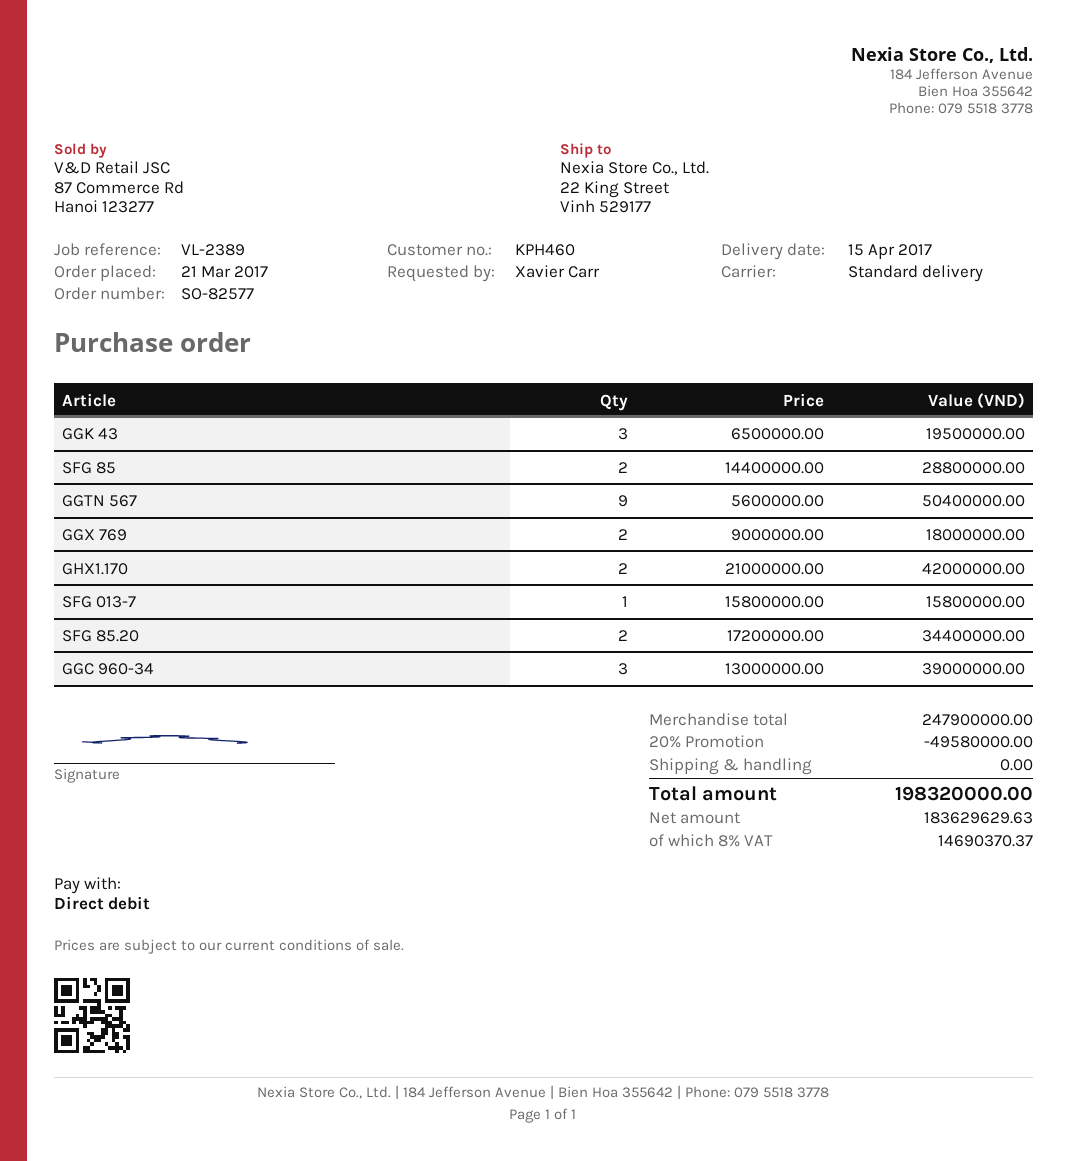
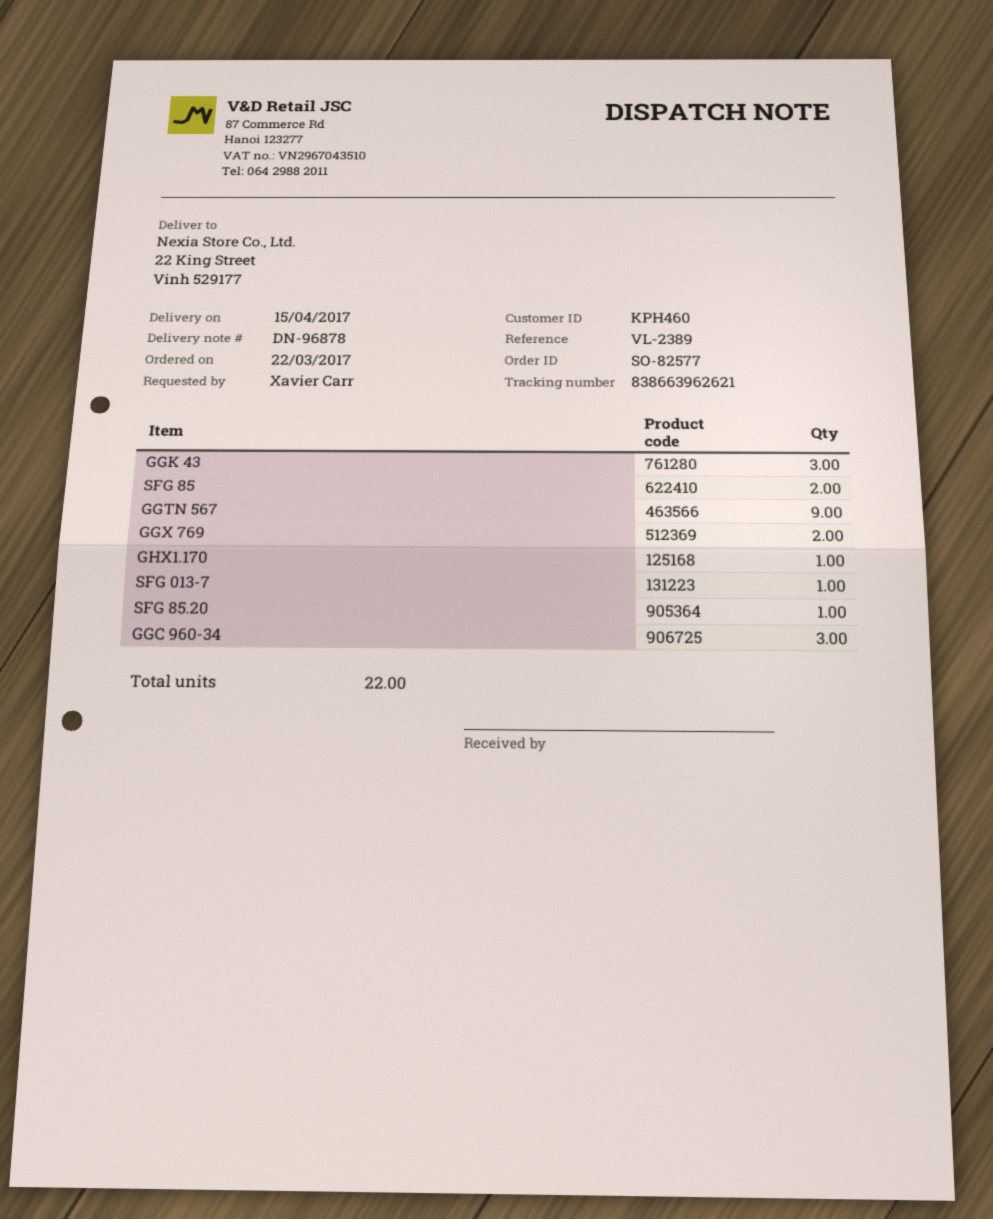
order date: 2017-03-21 -> 2017-03-22
GHX1.170: 2 -> 1
SFG 85.20: 2 -> 1

